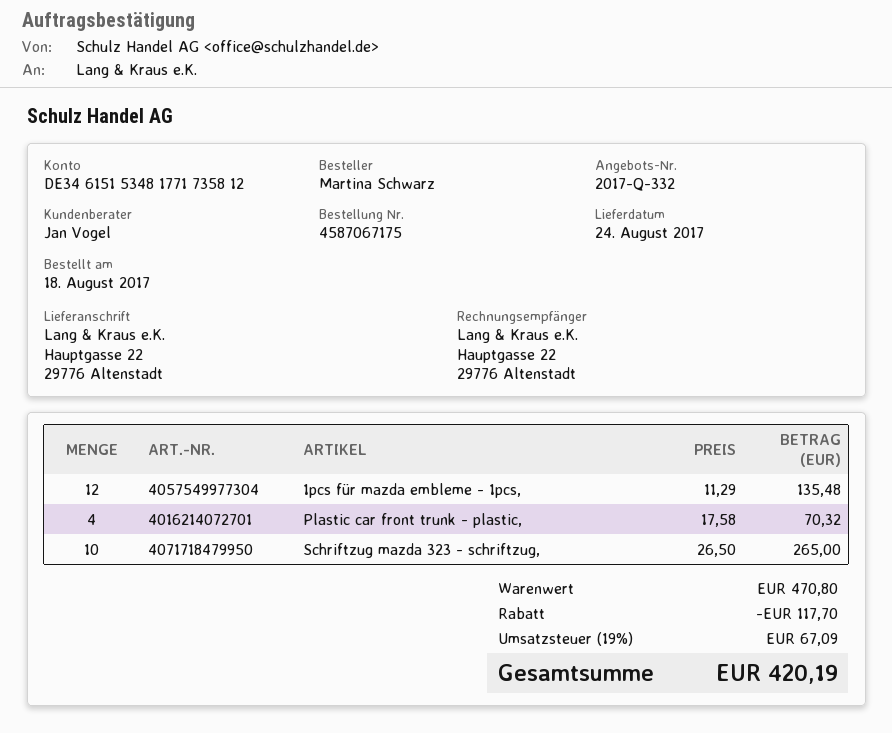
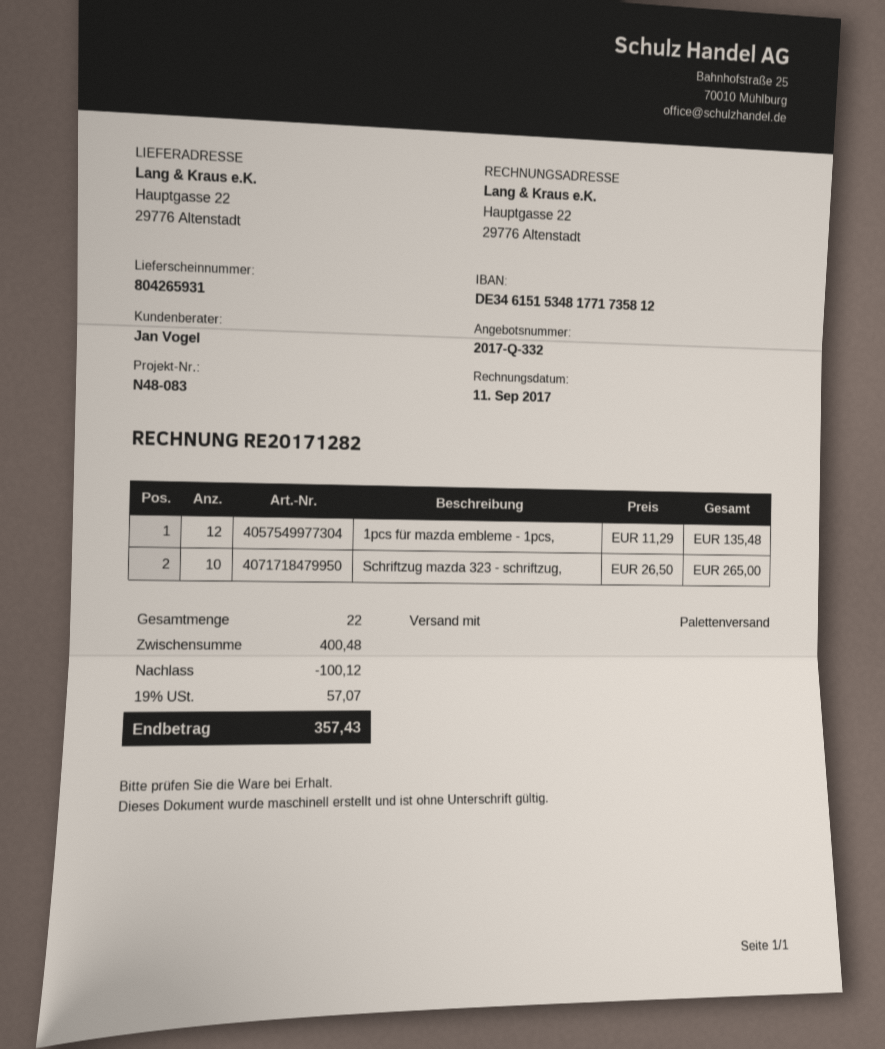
Plastic car front trunk - plastic,: 4 x 17.58 = 70.32 -> none
subtotal: 470.80 -> 400.48
discount: 117.70 -> 100.12
tax: 19% = 67.09 -> 19% = 57.07
total: 420.19 -> 357.43

